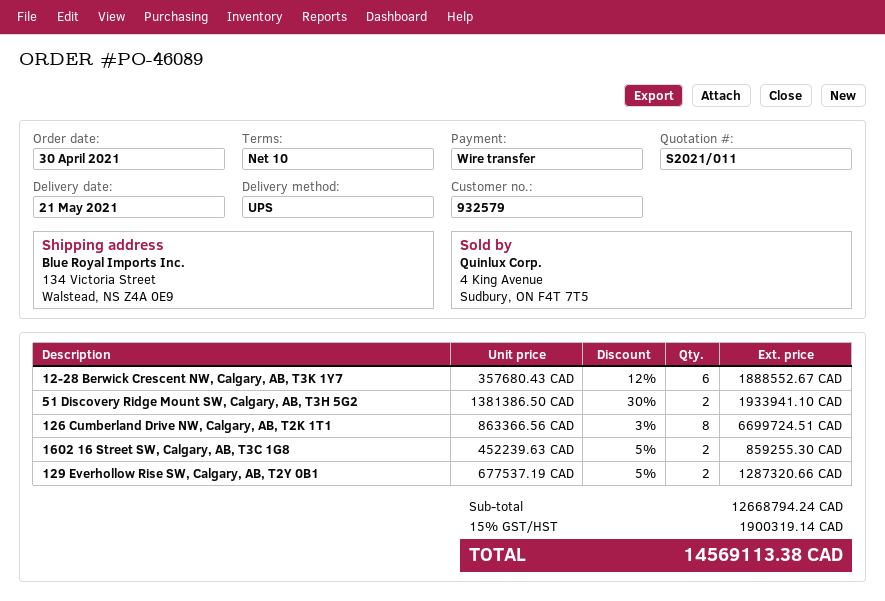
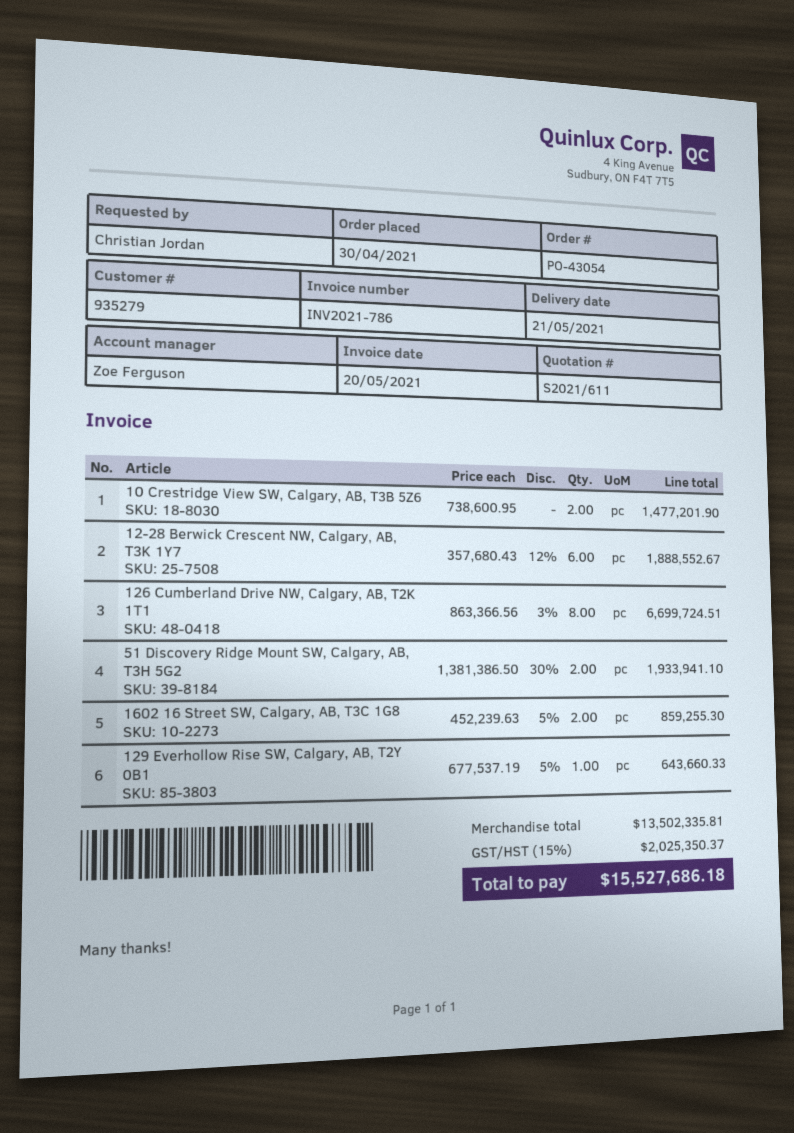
quote number: S2021/011 -> S2021/611
order number: PO-46089 -> PO-43054
customer number: 932579 -> 935279
129 Everhollow Rise SW, Calgary, AB, T2Y 0B1: 2 x 677537.19 - 5% = 1287320.66 -> 1 x 677537.19 - 5% = 643660.33
10 Crestridge View SW, Calgary, AB, T3B 5Z6: none -> 2 x 738600.95 = 1477201.90
subtotal: 12668794.24 -> 13502335.81
tax: 15% = 1900319.14 -> 15% = 2025350.37
total: 14569113.38 -> 15527686.18

